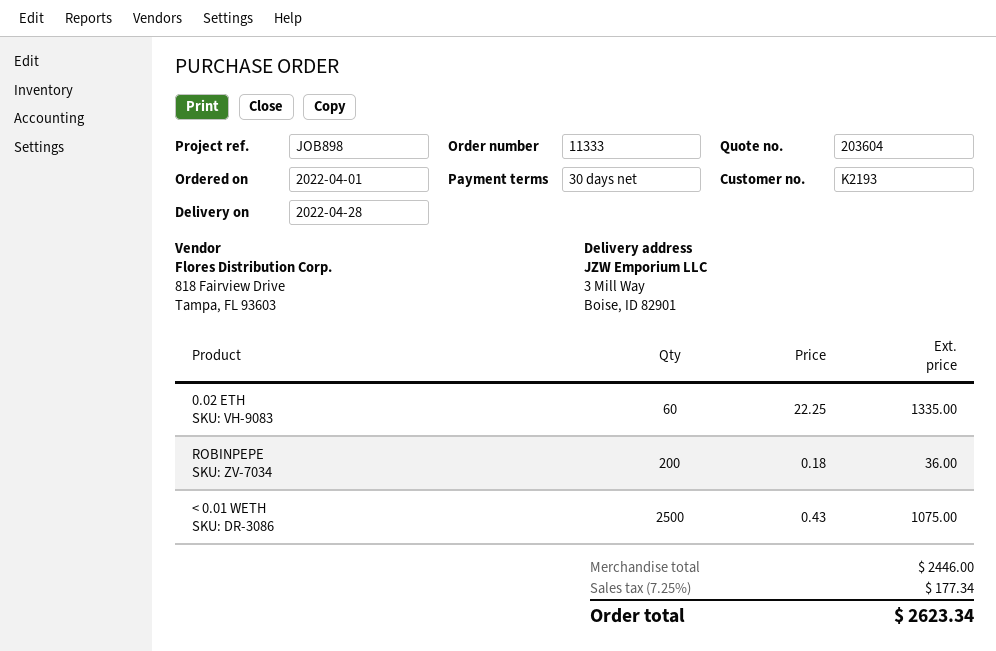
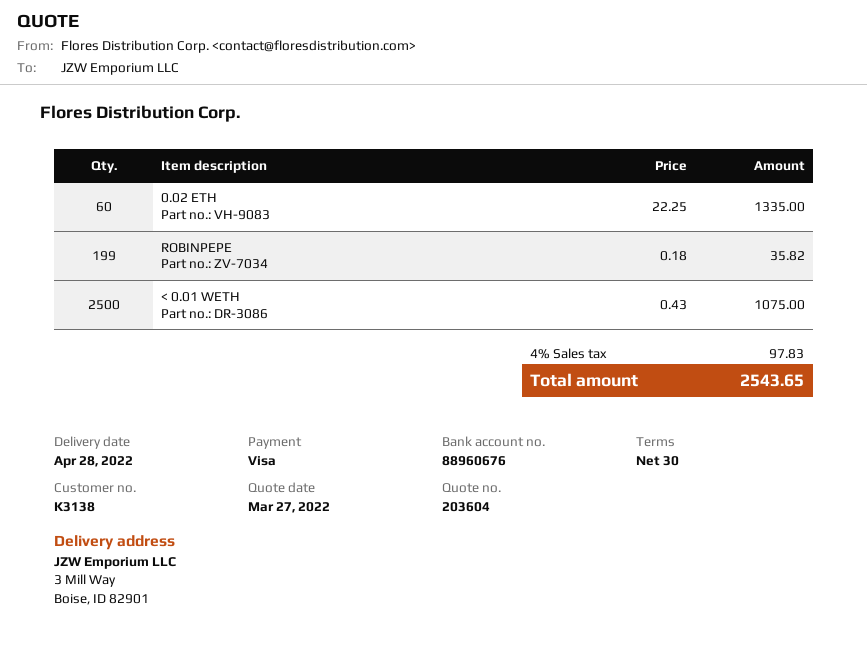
customer number: K2193 -> K3138
ROBINPEPE: 200 x 0.18 = 36.00 -> 199 x 0.18 = 35.82
tax: 7.25% = 177.34 -> 4% = 97.83
total: 2623.34 -> 2543.65

